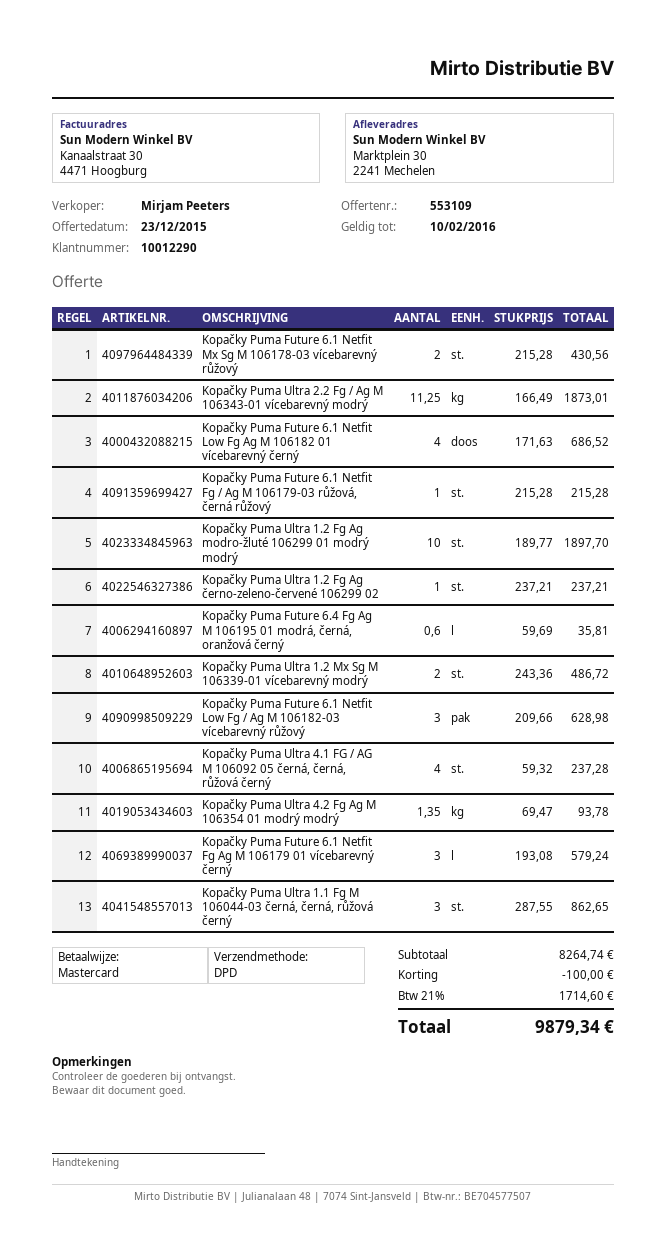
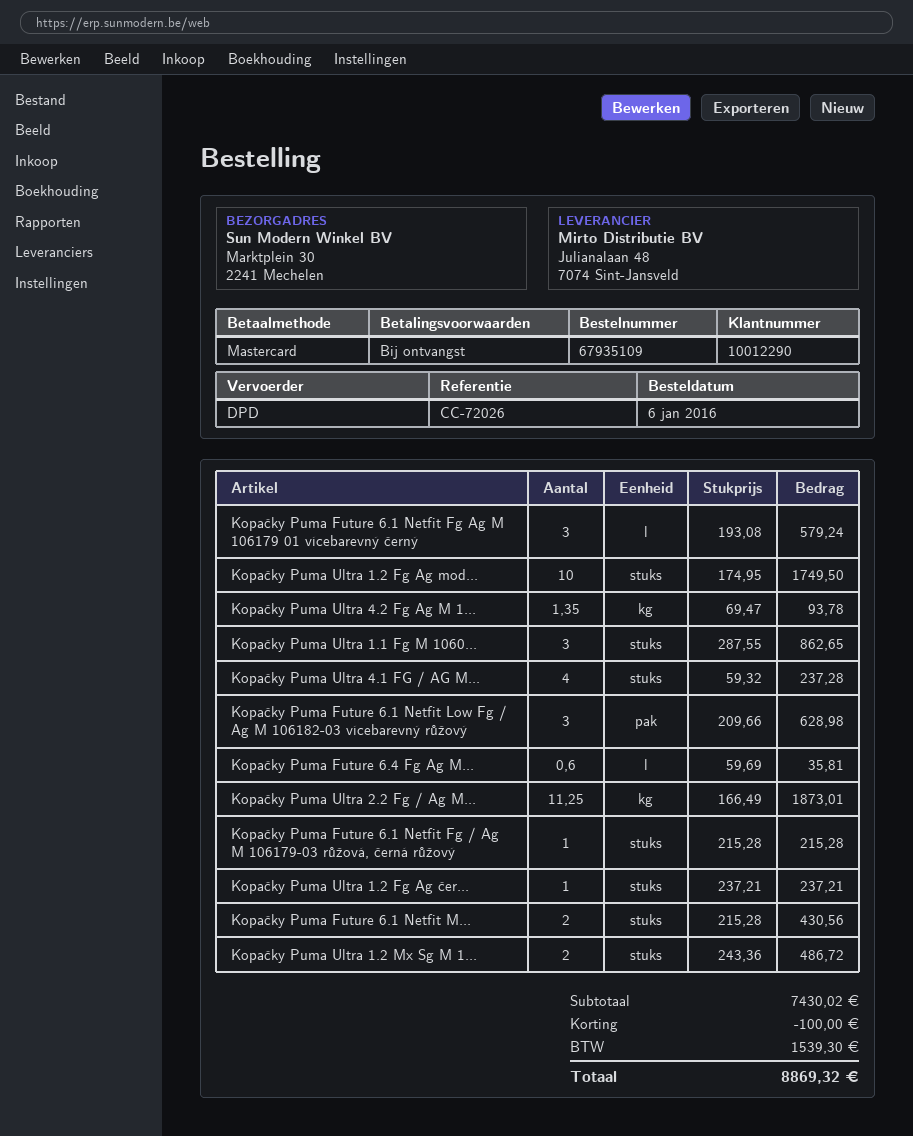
Kopačky Puma Future 6.1 Netfit Low Fg Ag M 106182 01 vícebarevný černý: 4 x 171.63 = 686.52 -> none
Kopačky Puma Ultra 1.2 Fg Ag modro-žluté 106299 01 modrý modrý: 10 x 189.77 = 1897.70 -> 10 x 174.95 = 1749.50
subtotal: 8264.74 -> 7430.02
tax: 1714.60 -> 1539.30
total: 9879.34 -> 8869.32

